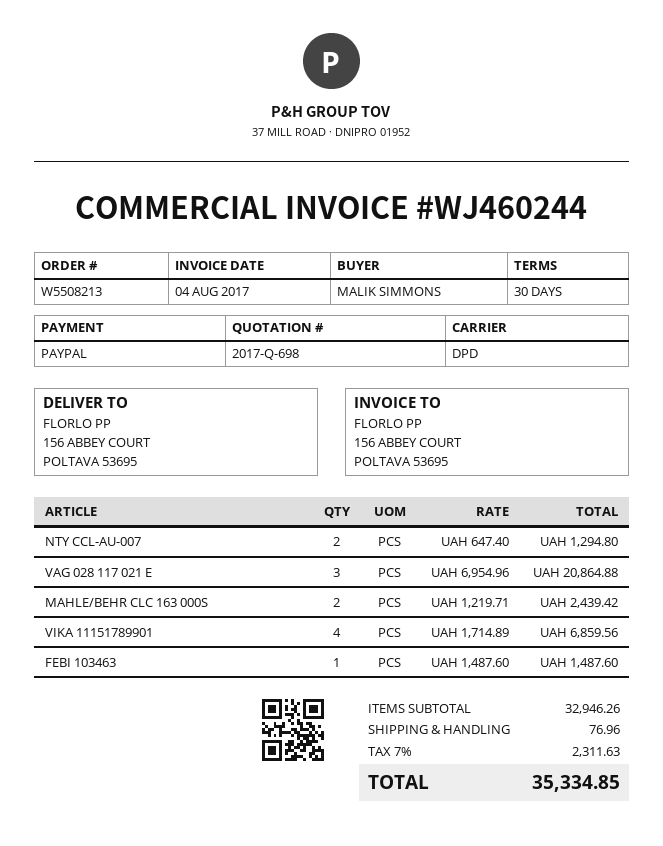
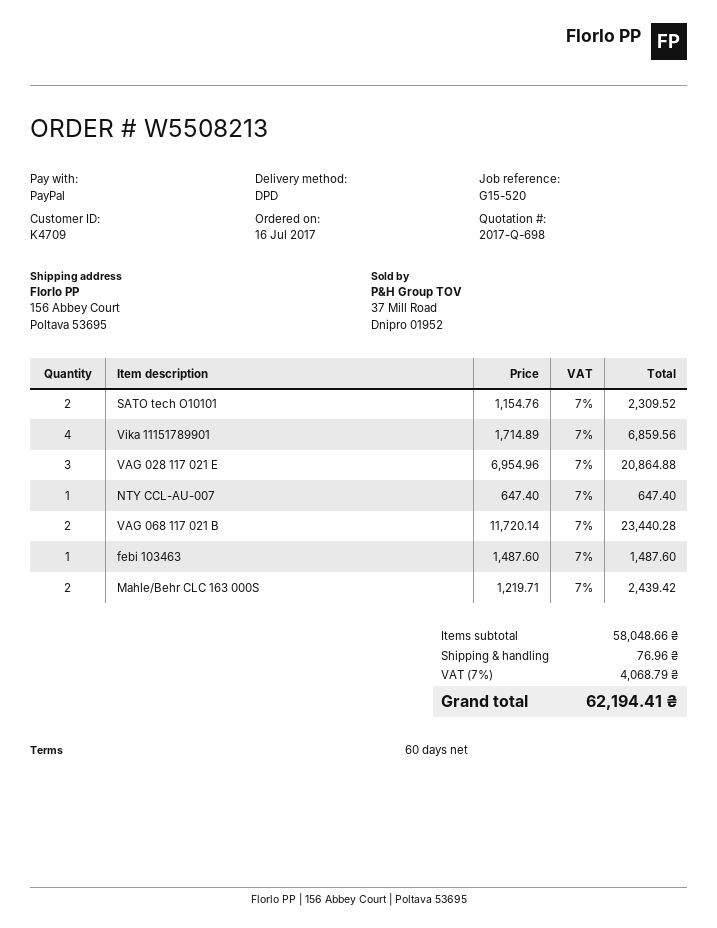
payment terms: 30 days -> 60 days
NTY CCL-AU-007: 2 x 647.40 = 1294.80 -> 1 x 647.40 = 647.40
SATO tech O10101: none -> 2 x 1154.76 = 2309.52
VAG 068 117 021 B: none -> 2 x 11720.14 = 23440.28
subtotal: 32946.26 -> 58048.66
tax: 7% = 2311.63 -> 7% = 4068.79
total: 35334.85 -> 62194.41

